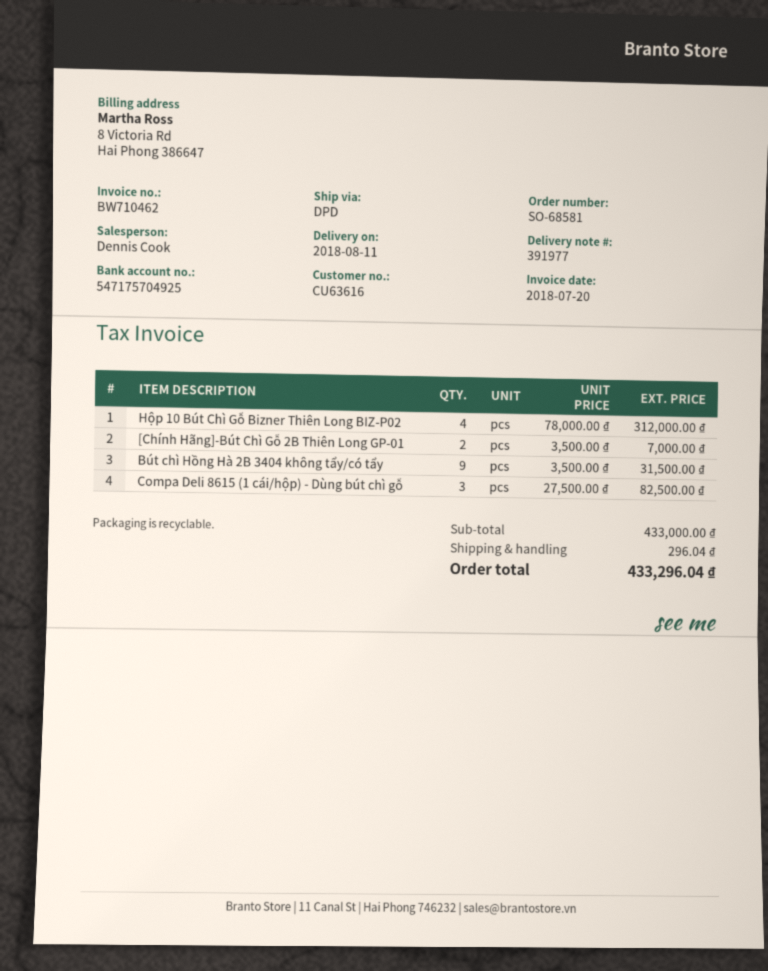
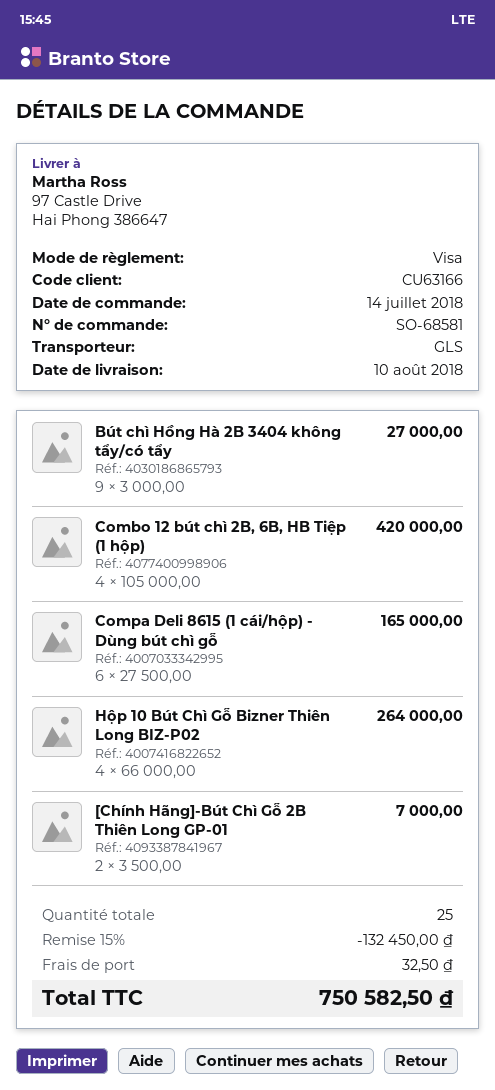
delivery date: 2018-08-11 -> 2018-08-10
customer number: CU63616 -> CU63166
shipping method: DPD -> GLS
Hộp 10 Bút Chì Gỗ Bizner Thiên Long BIZ-P02: 4 x 78000.00 = 312000.00 -> 4 x 66000.00 = 264000.00
Bút chì Hồng Hà 2B 3404 không tẩy/có tẩy: 9 x 3500.00 = 31500.00 -> 9 x 3000.00 = 27000.00
Compa Deli 8615 (1 cái/hộp) - Dùng bút chì gỗ: 3 x 27500.00 = 82500.00 -> 6 x 27500.00 = 165000.00
Combo 12 bút chì 2B, 6B, HB Tiệp (1 hộp): none -> 4 x 105000.00 = 420000.00
discount: none -> 15% = 132450.00
shipping: 296.04 -> 32.50
total: 433296.04 -> 750582.50

